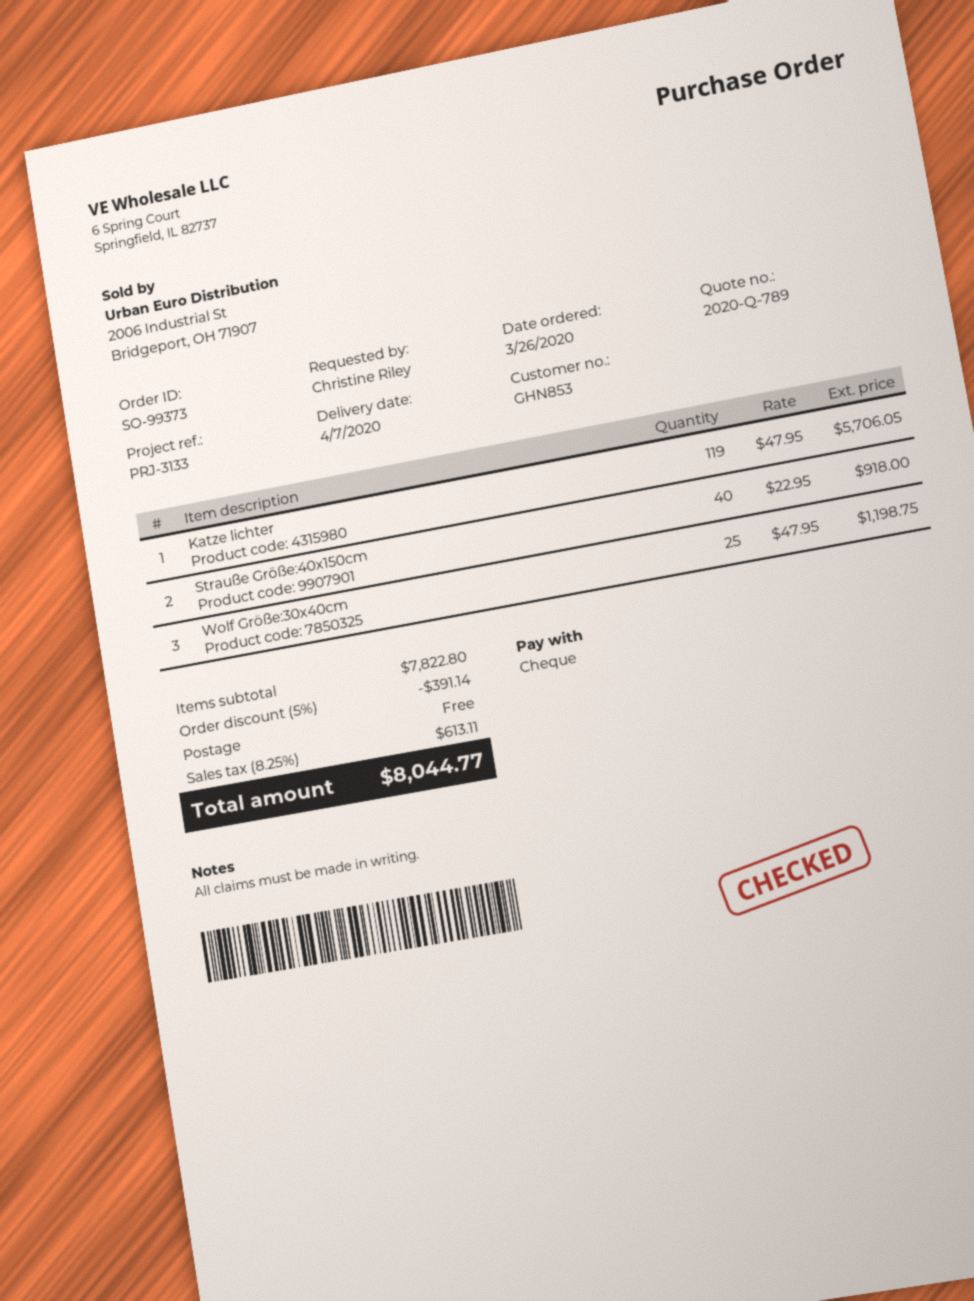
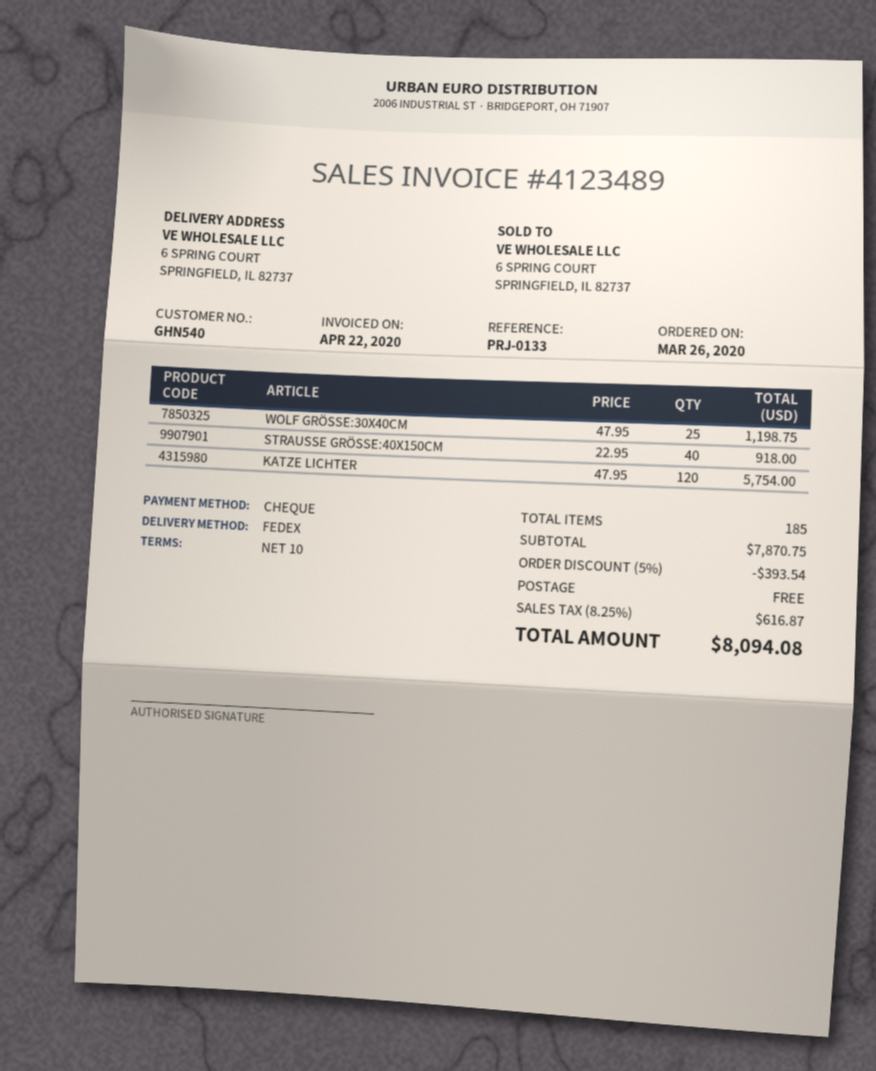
customer number: GHN853 -> GHN540
reference: PRJ-3133 -> PRJ-0133
Katze lichter: 119 x 47.95 = 5706.05 -> 120 x 47.95 = 5754.00
subtotal: 7822.80 -> 7870.75
discount: 5% = 391.14 -> 5% = 393.54
tax: 8.25% = 613.11 -> 8.25% = 616.87
total: 8044.77 -> 8094.08

